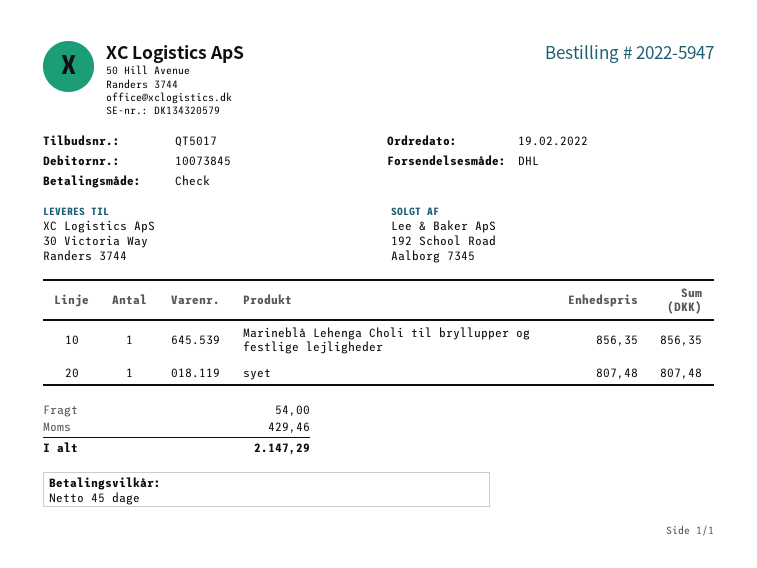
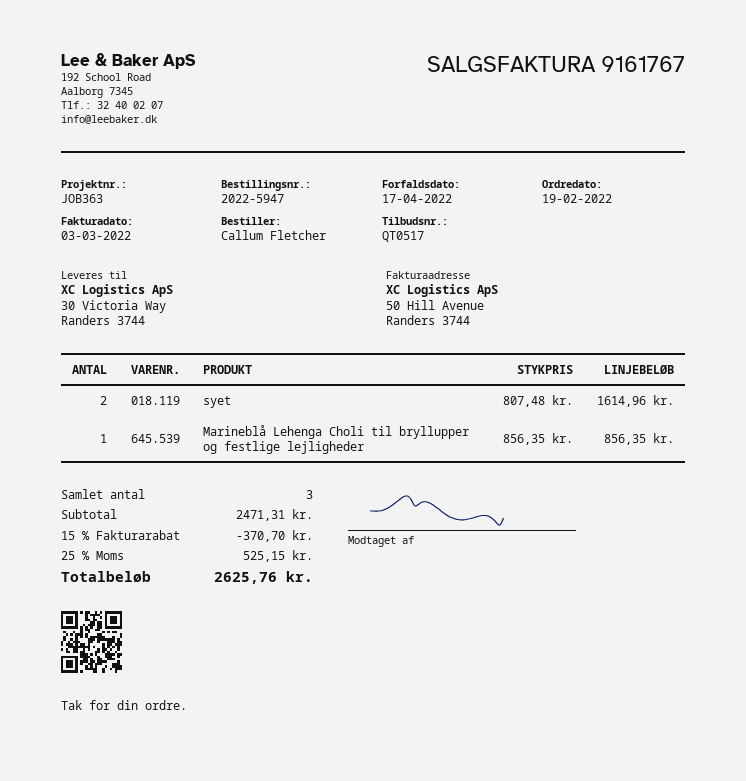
quote number: QT5017 -> QT0517
syet: 1 x 807.48 = 807.48 -> 2 x 807.48 = 1614.96
discount: none -> 15% = 370.70
shipping: 54.00 -> none
tax: 429.46 -> 525.15
total: 2147.29 -> 2625.76

